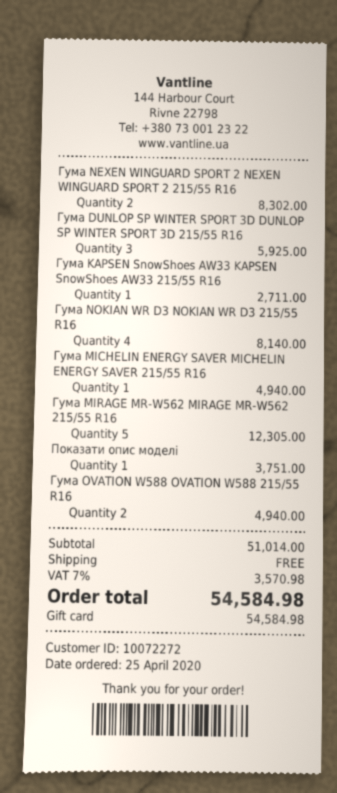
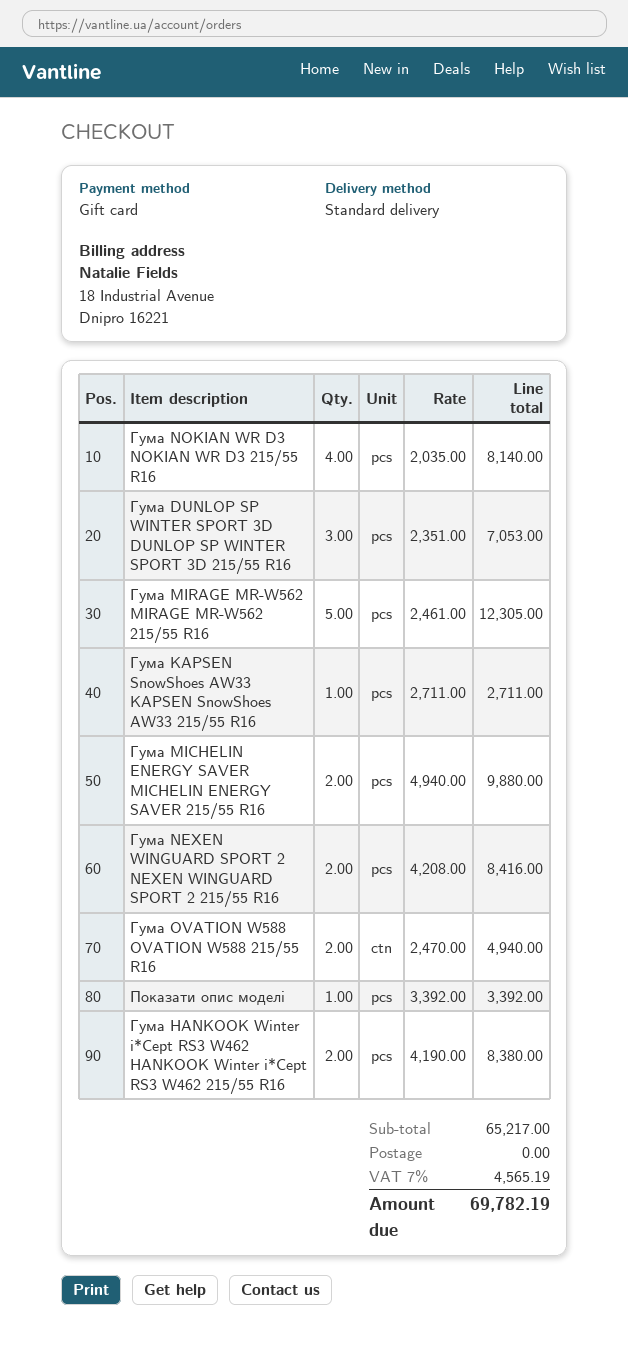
Гума NEXEN WINGUARD SPORT 2 NEXEN WINGUARD SPORT 2 215/55 R16: 2 for 8302.00 -> 2 for 8416.00
Гума DUNLOP SP WINTER SPORT 3D DUNLOP SP WINTER SPORT 3D 215/55 R16: 3 for 5925.00 -> 3 for 7053.00
Гума MICHELIN ENERGY SAVER MICHELIN ENERGY SAVER 215/55 R16: 1 for 4940.00 -> 2 for 9880.00
Показати опис моделі: 1 for 3751.00 -> 1 for 3392.00
Гума HANKOOK Winter i*Cept RS3 W462 HANKOOK Winter i*Cept RS3 W462 215/55 R16: none -> 2 for 8380.00
subtotal: 51014.00 -> 65217.00
tax: 7% = 3570.98 -> 7% = 4565.19
total: 54584.98 -> 69782.19

